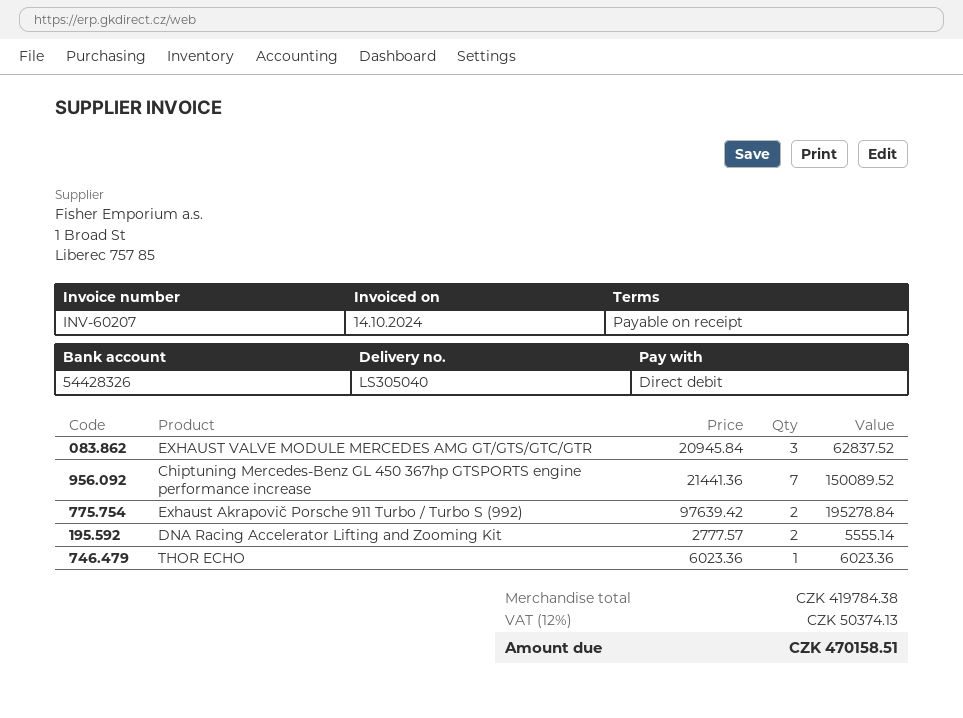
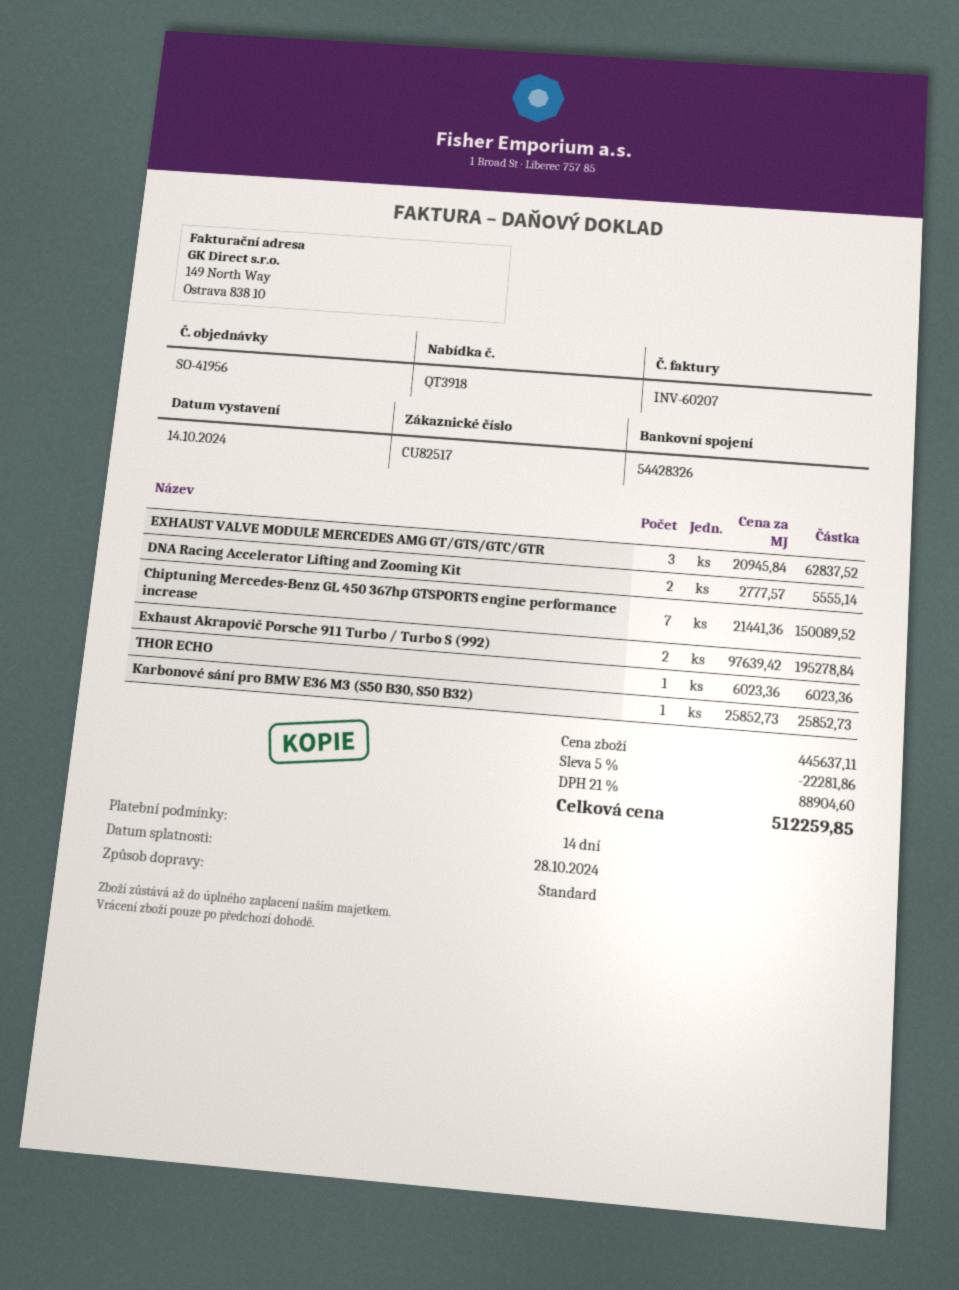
payment terms: on receipt -> 14 days
Karbonové sání pro BMW E36 M3 (S50 B30, S50 B32): none -> 1 x 25852.73 = 25852.73
subtotal: 419784.38 -> 445637.11
discount: none -> 5% = 22281.86
tax: 12% = 50374.13 -> 21% = 88904.60
total: 470158.51 -> 512259.85

